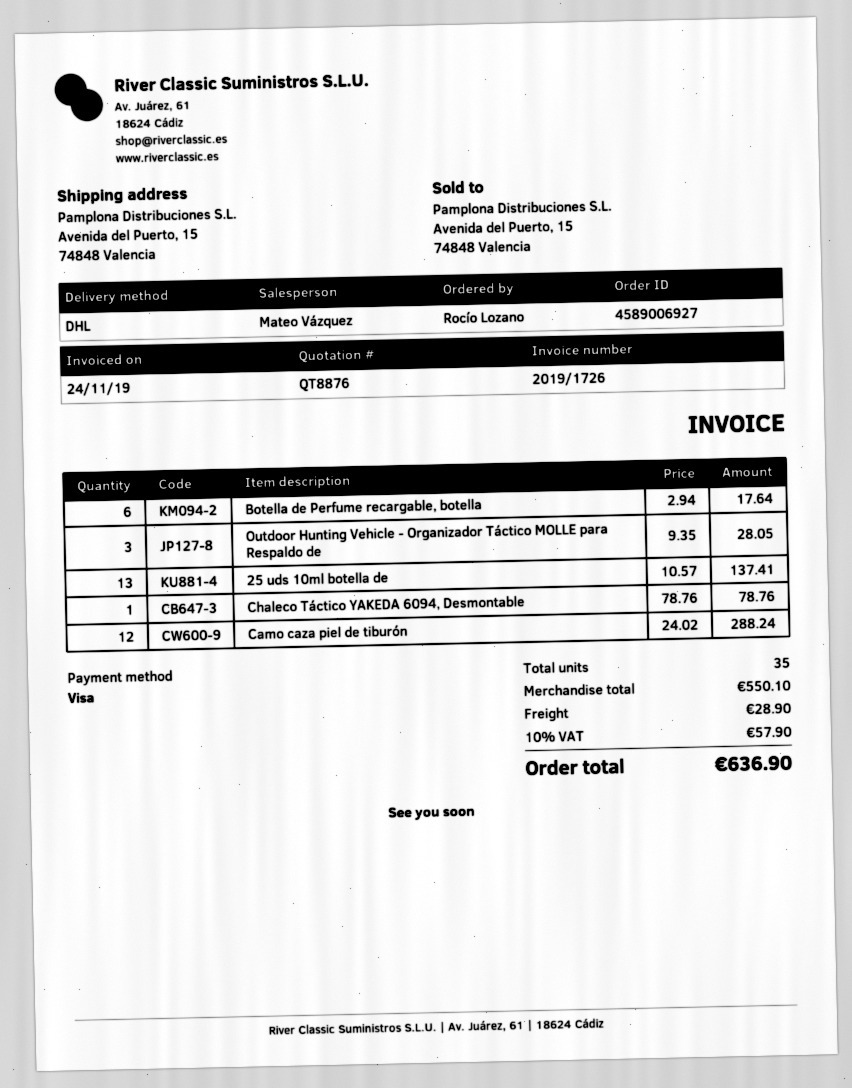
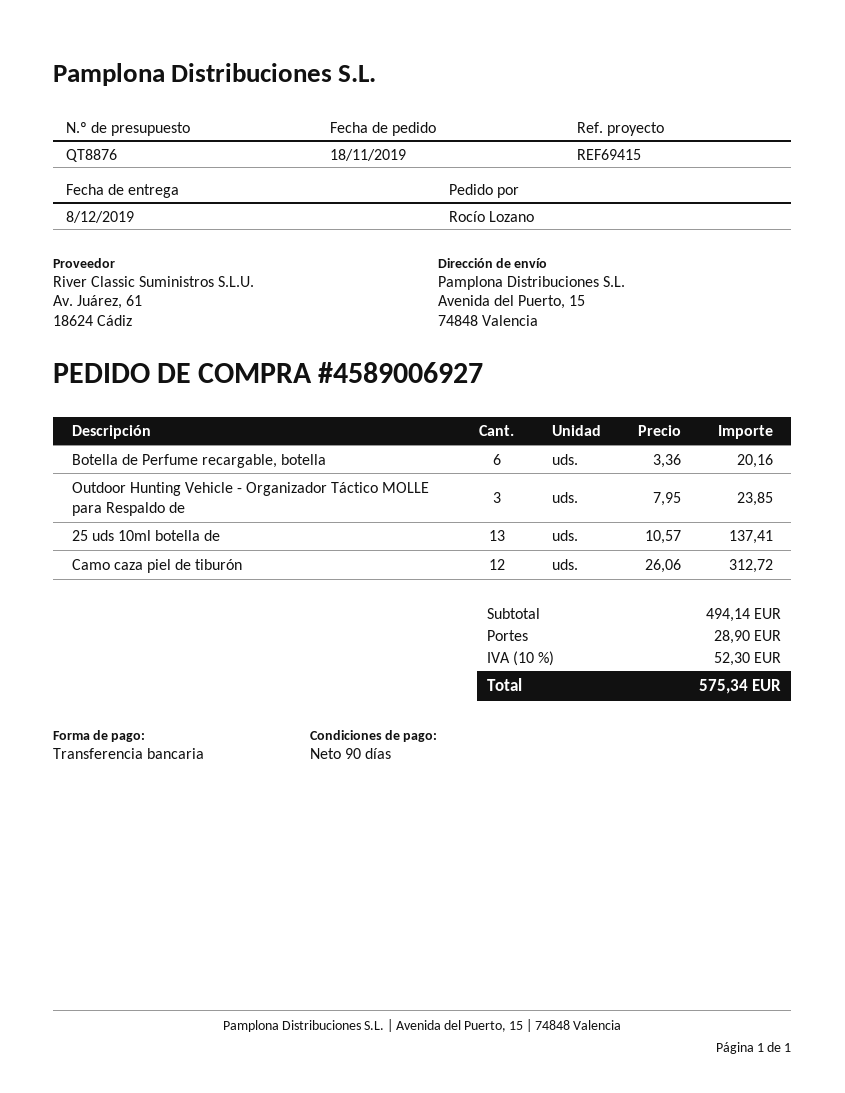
payment method: Visa -> bank transfer
Botella de Perfume recargable, botella: 6 x 2.94 = 17.64 -> 6 x 3.36 = 20.16
Outdoor Hunting Vehicle - Organizador Táctico MOLLE para Respaldo de: 3 x 9.35 = 28.05 -> 3 x 7.95 = 23.85
Chaleco Táctico YAKEDA 6094, Desmontable: 1 x 78.76 = 78.76 -> none
Camo caza piel de tiburón: 12 x 24.02 = 288.24 -> 12 x 26.06 = 312.72
subtotal: 550.10 -> 494.14
tax: 10% = 57.90 -> 10% = 52.30
total: 636.90 -> 575.34

